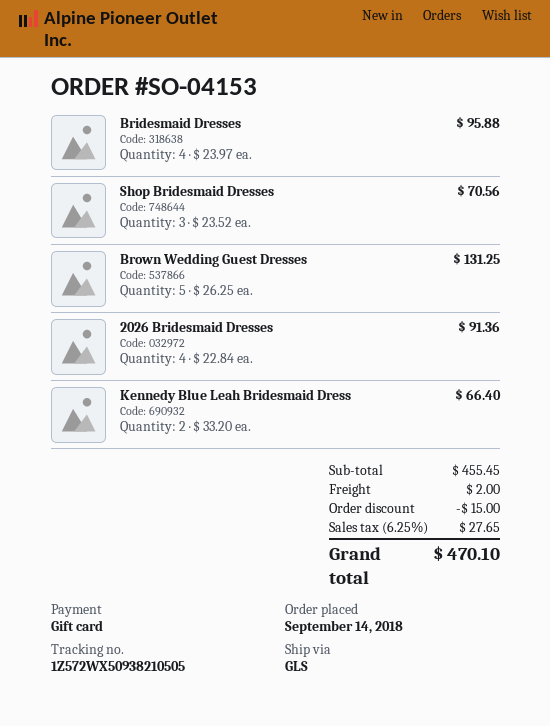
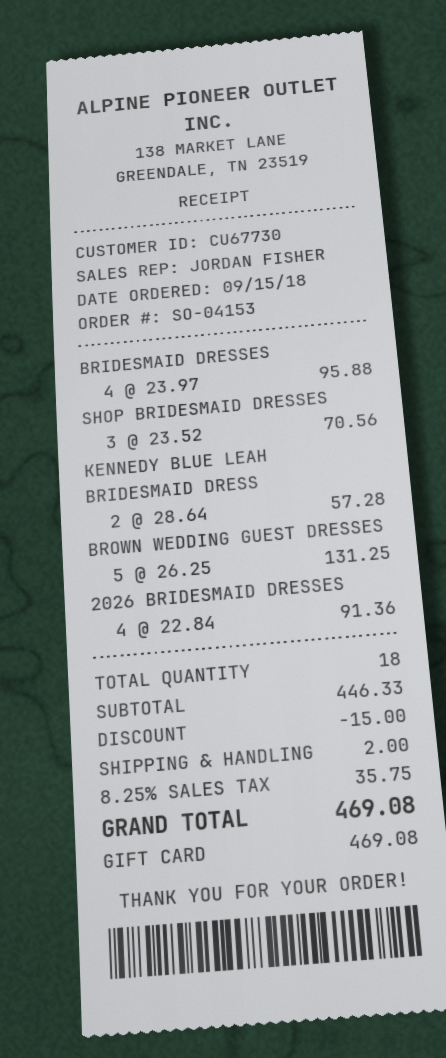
order date: 2018-09-14 -> 2018-09-15
Kennedy Blue Leah Bridesmaid Dress: 2 x 33.20 = 66.40 -> 2 x 28.64 = 57.28
subtotal: 455.45 -> 446.33
tax: 6.25% = 27.65 -> 8.25% = 35.75
total: 470.10 -> 469.08

